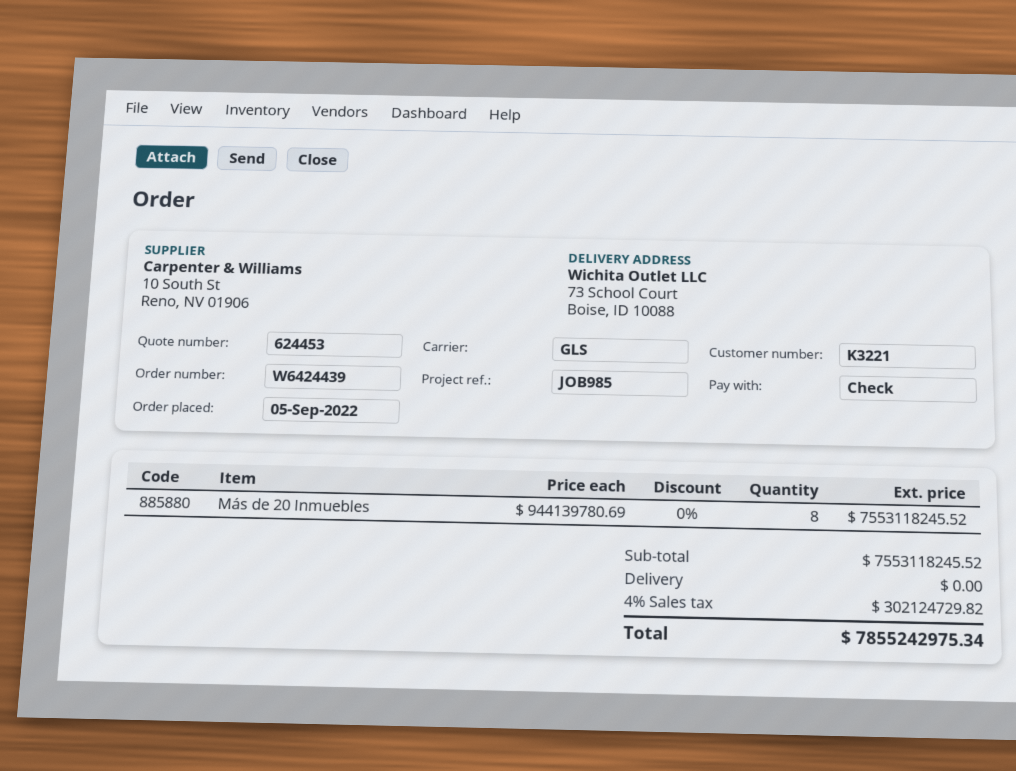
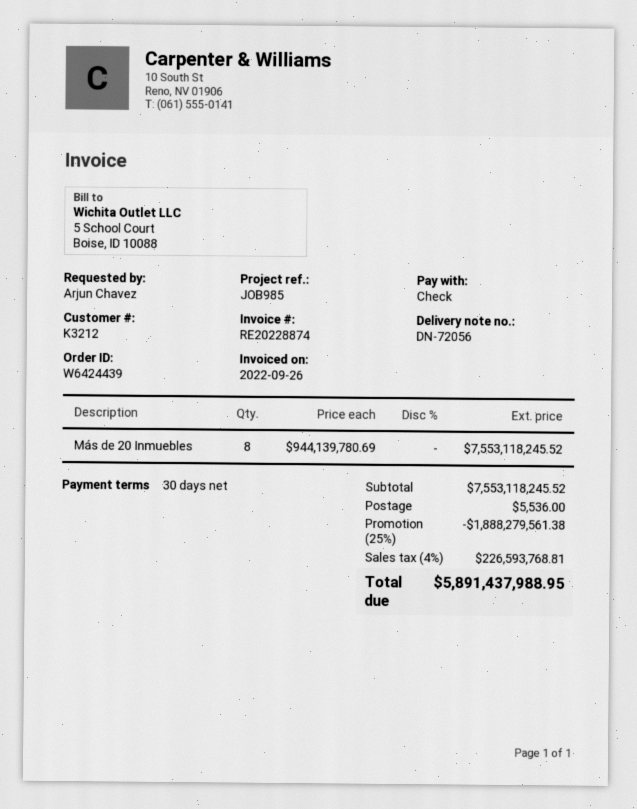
customer number: K3221 -> K3212
discount: none -> 25% = 1888279561.38
shipping: 0.00 -> 5536.00
tax: 4% = 302124729.82 -> 4% = 226593768.81
total: 7855242975.34 -> 5891437988.95

